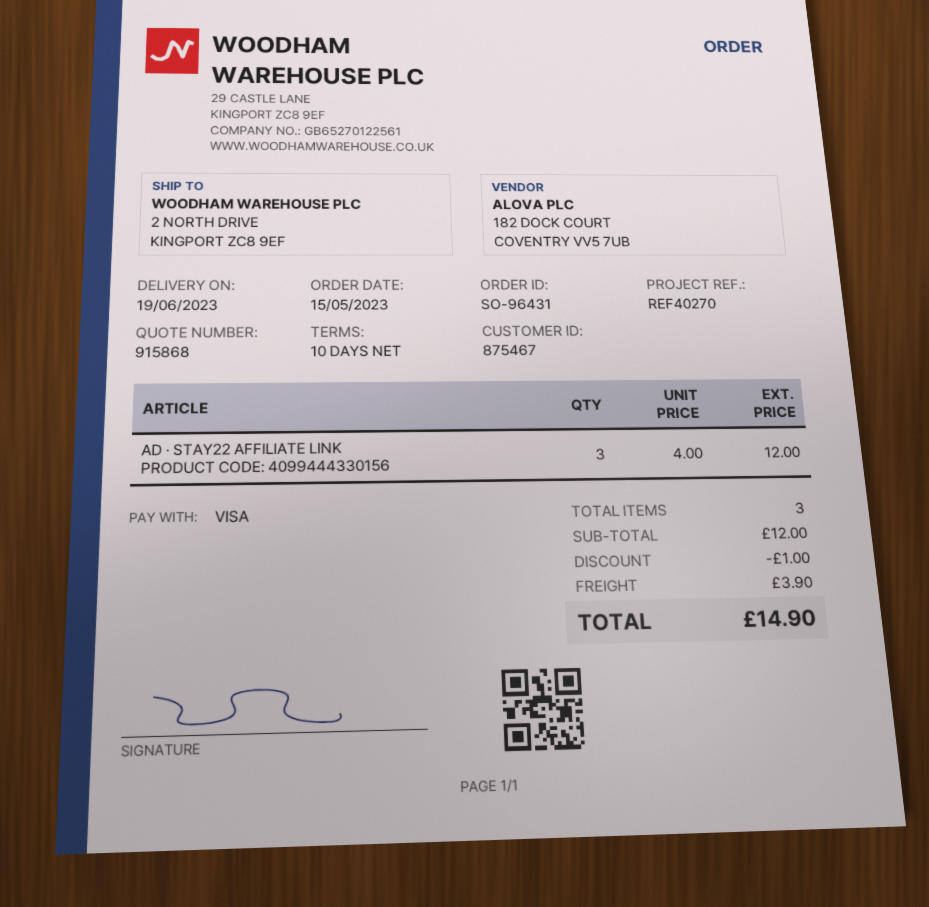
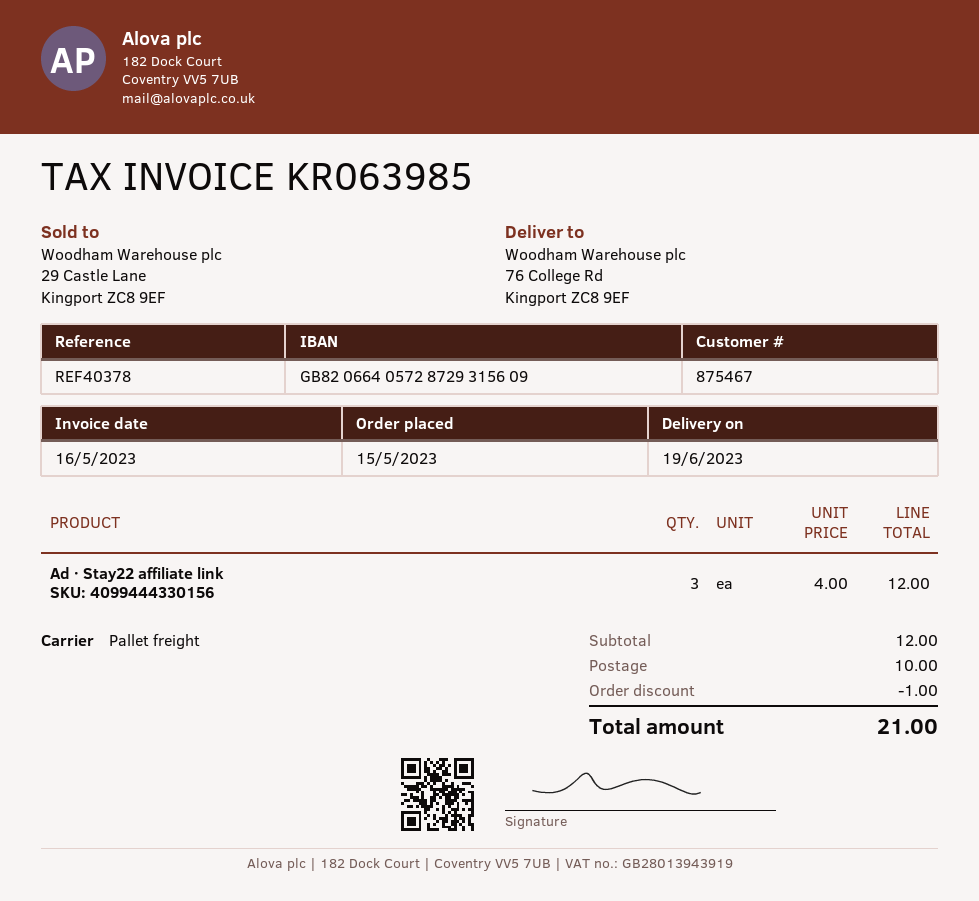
reference: REF40270 -> REF40378
ship to: 2 NORTH DRIVE, KINGPORT ZC8 9EF -> 76 College Rd, Kingport ZC8 9EF
shipping: 3.90 -> 10.00
total: 14.90 -> 21.00

